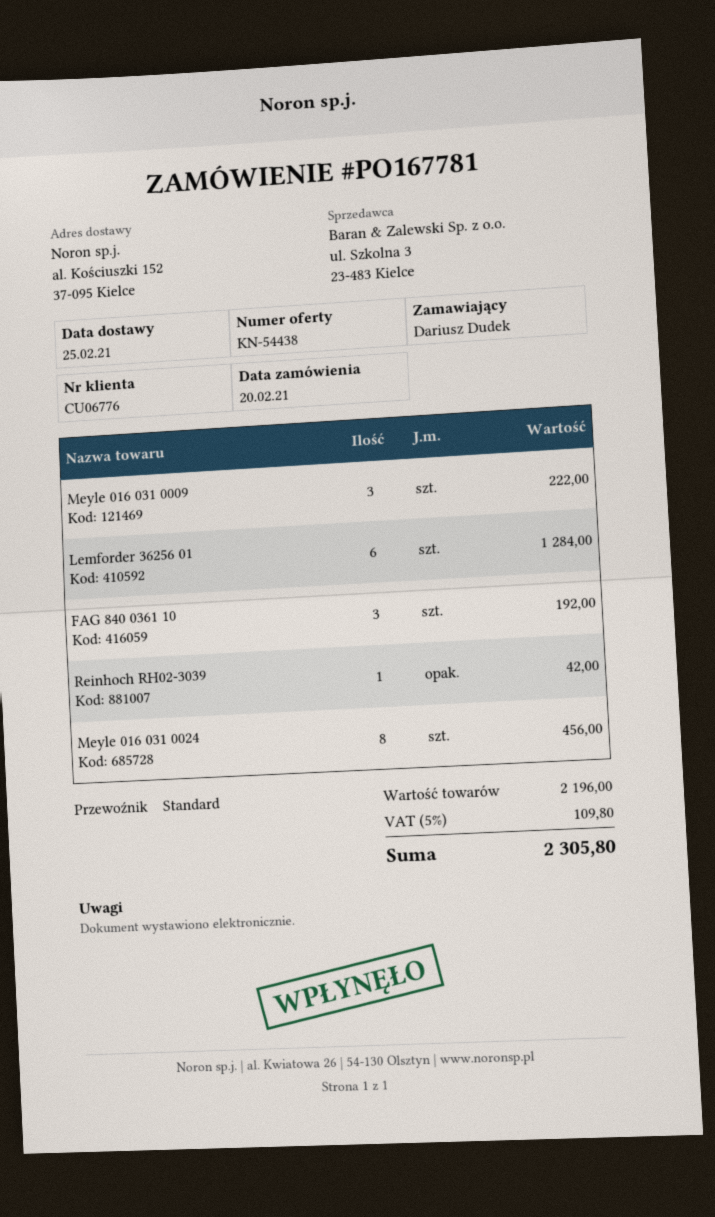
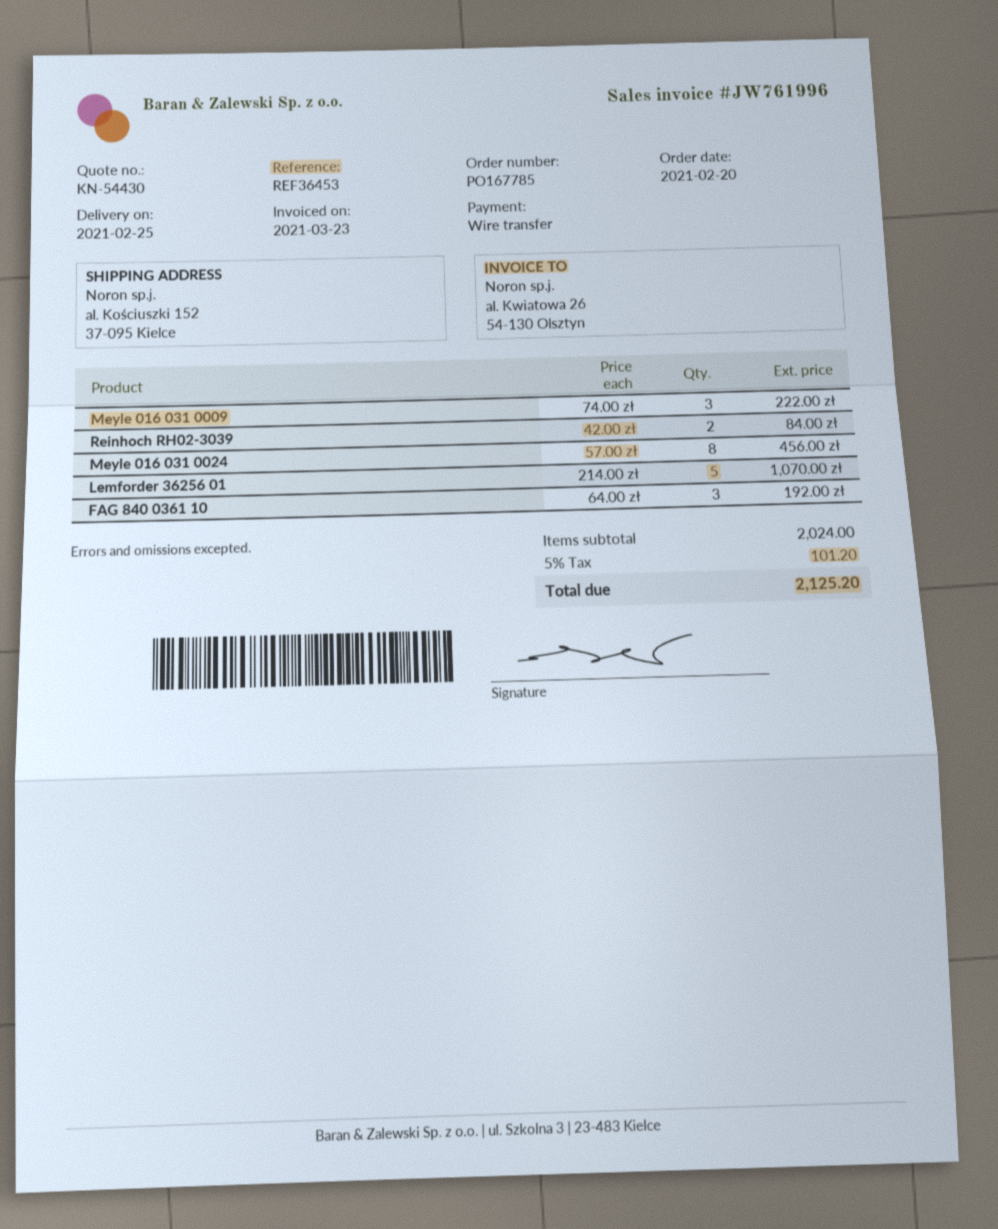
quote number: KN-54438 -> KN-54430
order number: PO167781 -> PO167785
Lemforder 36256 01: 6 for 1284.00 -> 5 for 1070.00
Reinhoch RH02-3039: 1 for 42.00 -> 2 for 84.00
subtotal: 2196.00 -> 2024.00
tax: 5% = 109.80 -> 5% = 101.20
total: 2305.80 -> 2125.20

